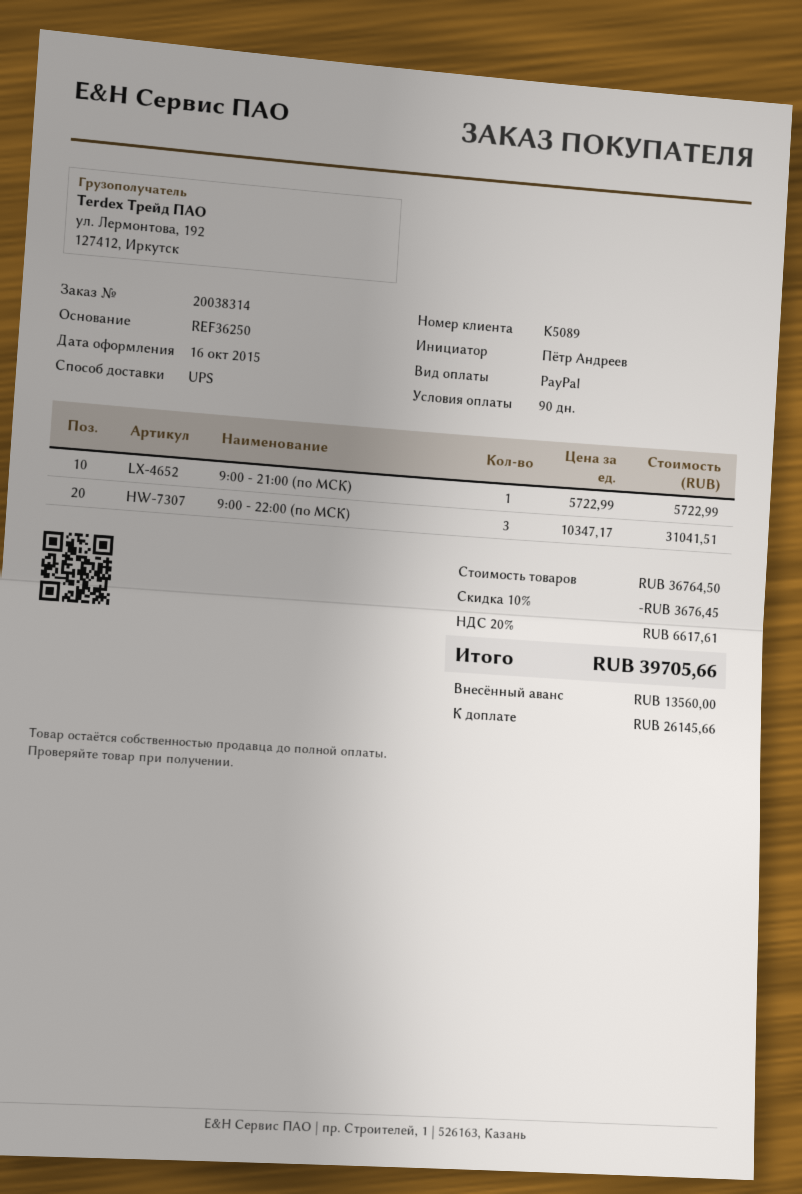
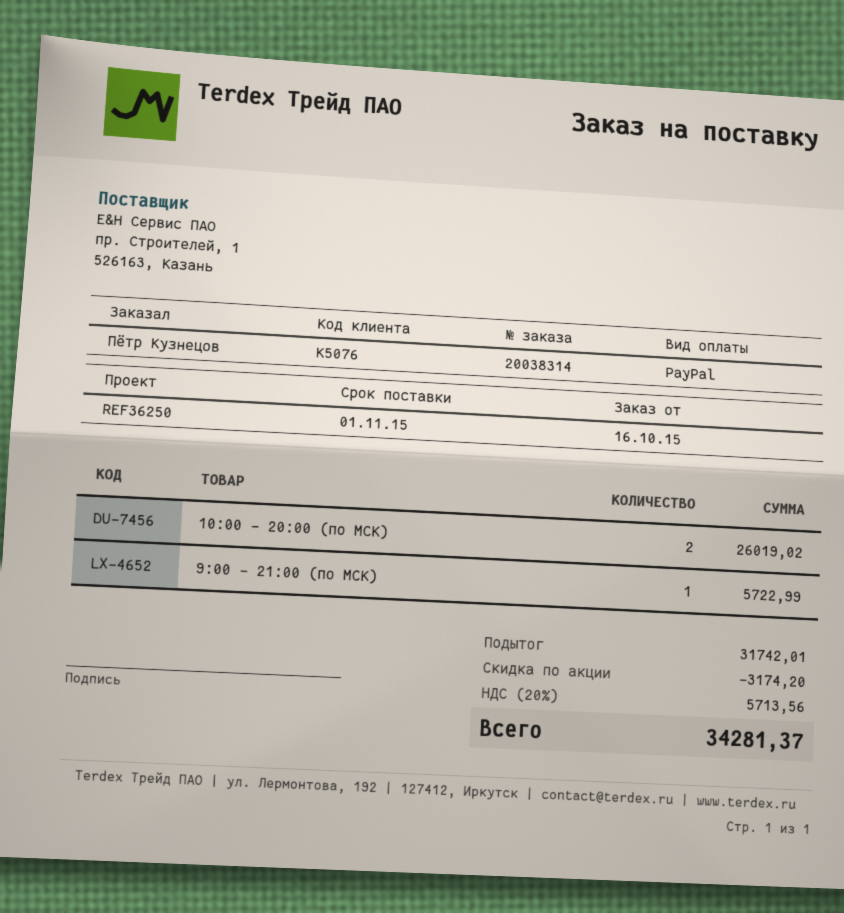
customer number: K5089 -> K5076
ordered by: Пётр Андреев -> Пётр Кузнецов
9:00 - 22:00 (по МСК): 3 for 31041.51 -> none
10:00 - 20:00 (по МСК): none -> 2 for 26019.02
subtotal: 36764.50 -> 31742.01
discount: 3676.45 -> 3174.20
tax: 20% = 6617.61 -> 20% = 5713.56
total: 39705.66 -> 34281.37

